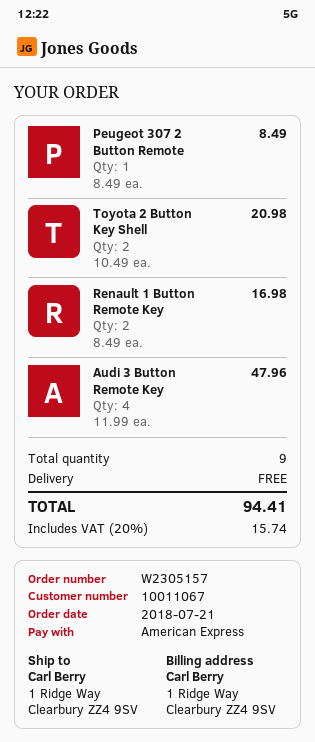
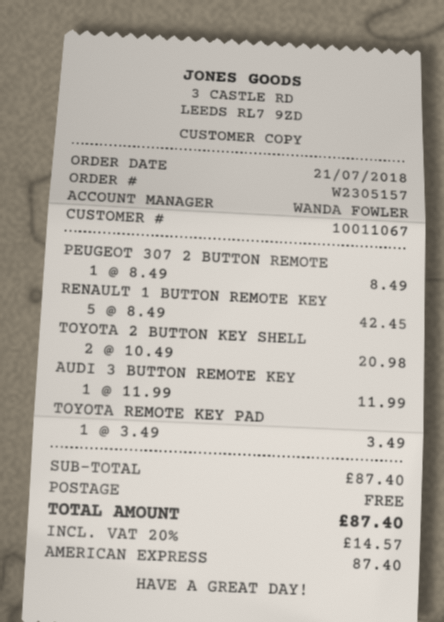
Renault 1 Button Remote Key: 2 x 8.49 = 16.98 -> 5 x 8.49 = 42.45
Audi 3 Button Remote Key: 4 x 11.99 = 47.96 -> 1 x 11.99 = 11.99
TOYOTA REMOTE KEY PAD: none -> 1 x 3.49 = 3.49
tax: 20% = 15.74 -> 20% = 14.57
total: 94.41 -> 87.40

